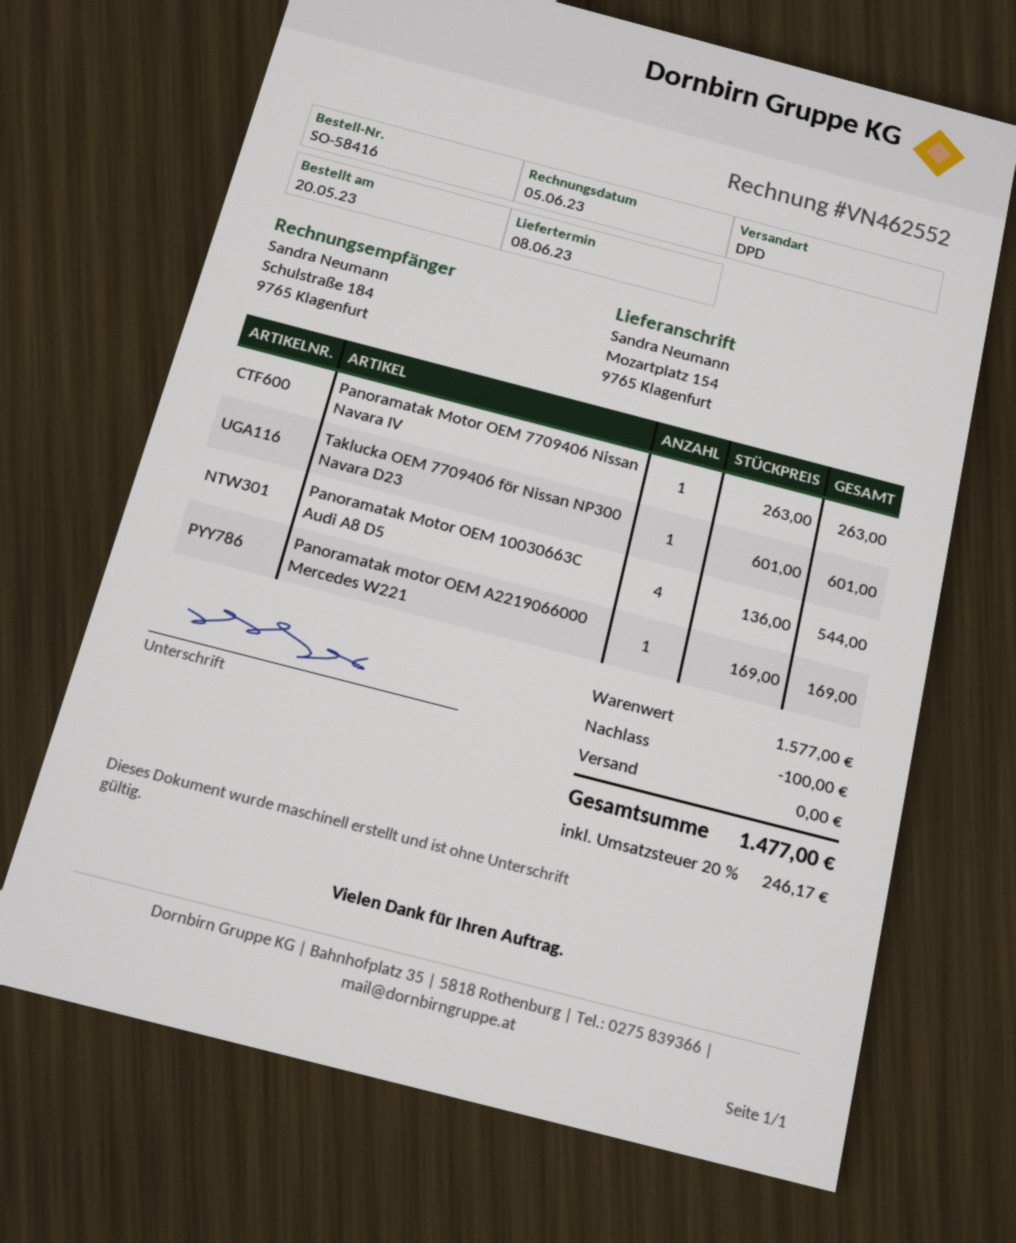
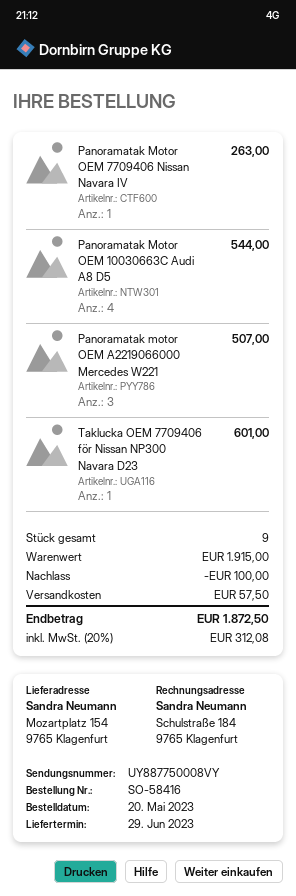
delivery date: 2023-06-08 -> 2023-06-29
Panoramatak motor OEM A2219066000 Mercedes W221: 1 for 169.00 -> 3 for 507.00
subtotal: 1577.00 -> 1915.00
shipping: 0.00 -> 57.50
tax: 20% = 246.17 -> 20% = 312.08
total: 1477.00 -> 1872.50

